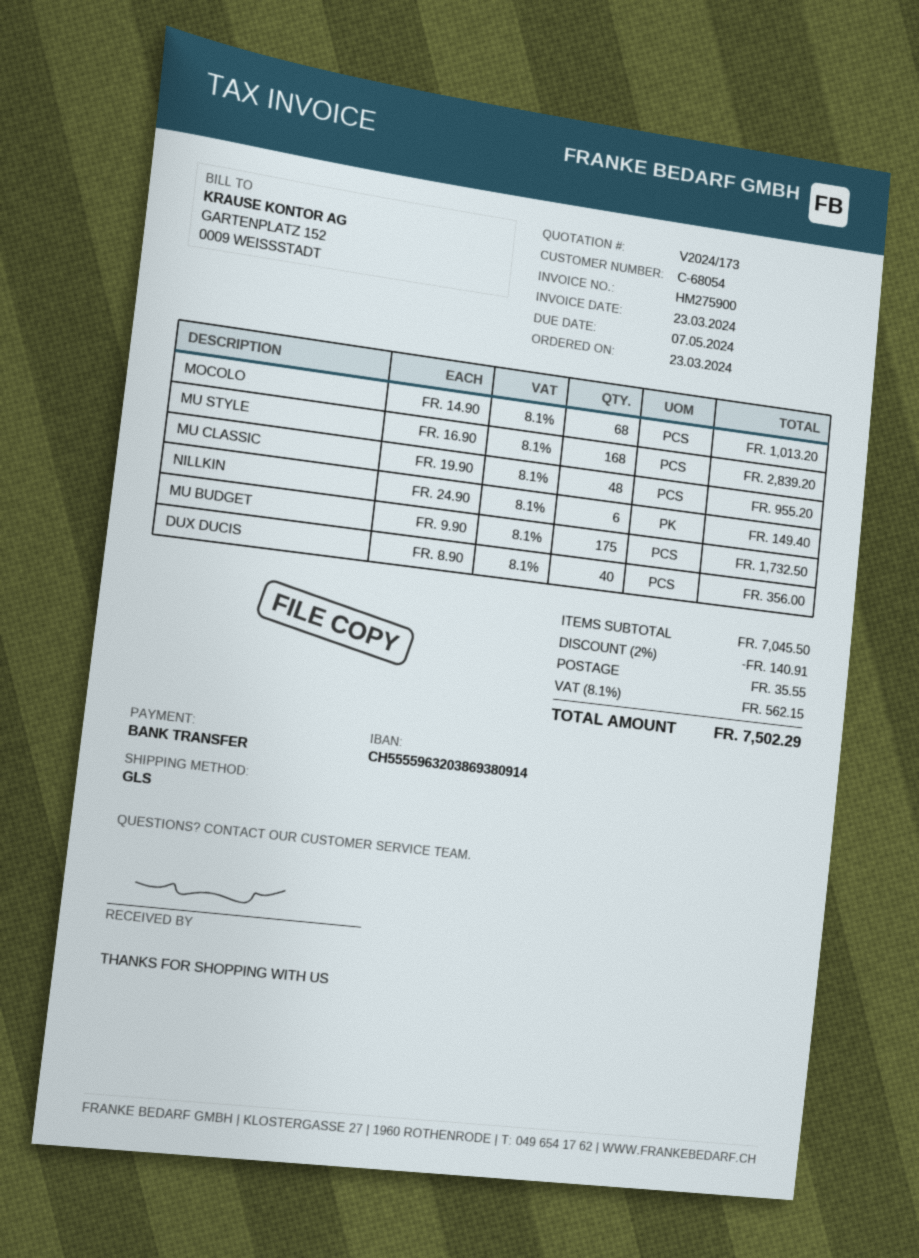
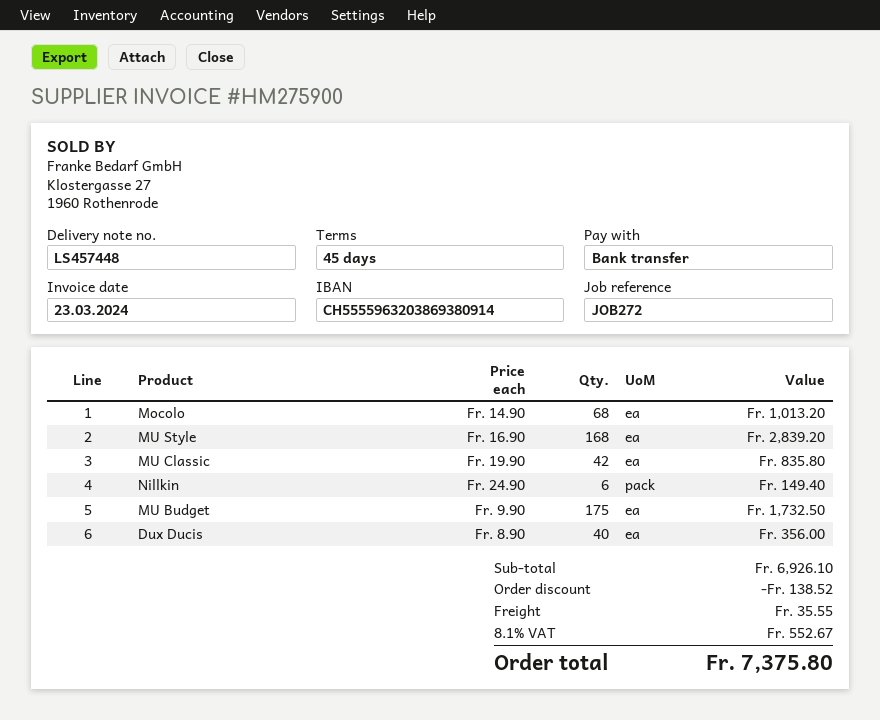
MU CLASSIC: 48 x 19.90 = 955.20 -> 42 x 19.90 = 835.80
subtotal: 7045.50 -> 6926.10
discount: 140.91 -> 138.52
tax: 8.1% = 562.15 -> 8.1% = 552.67
total: 7502.29 -> 7375.80

